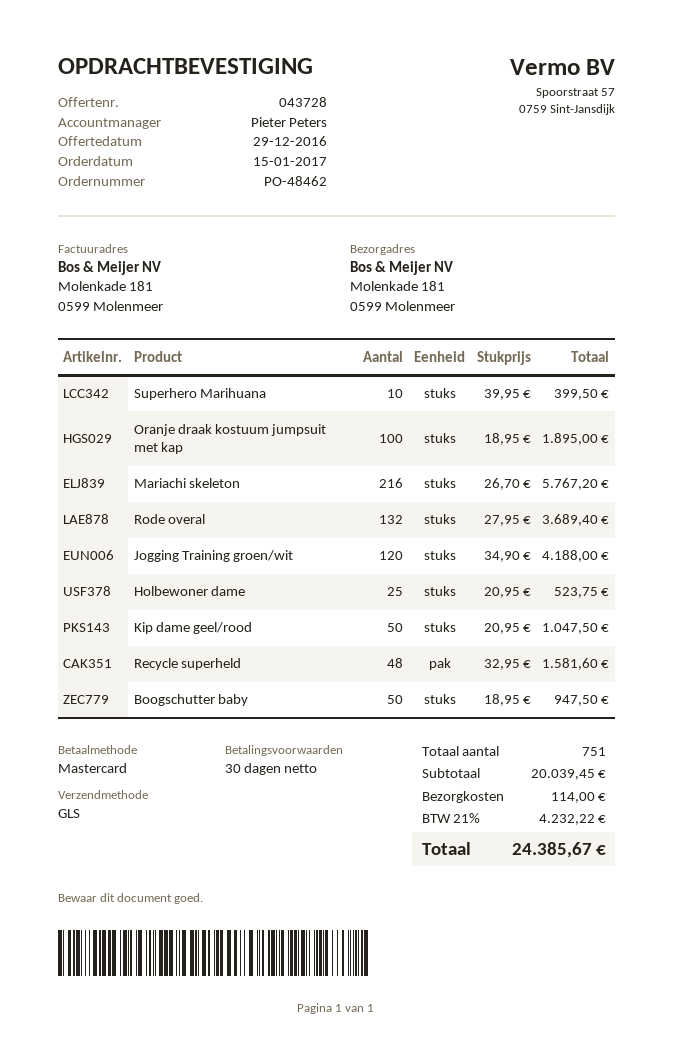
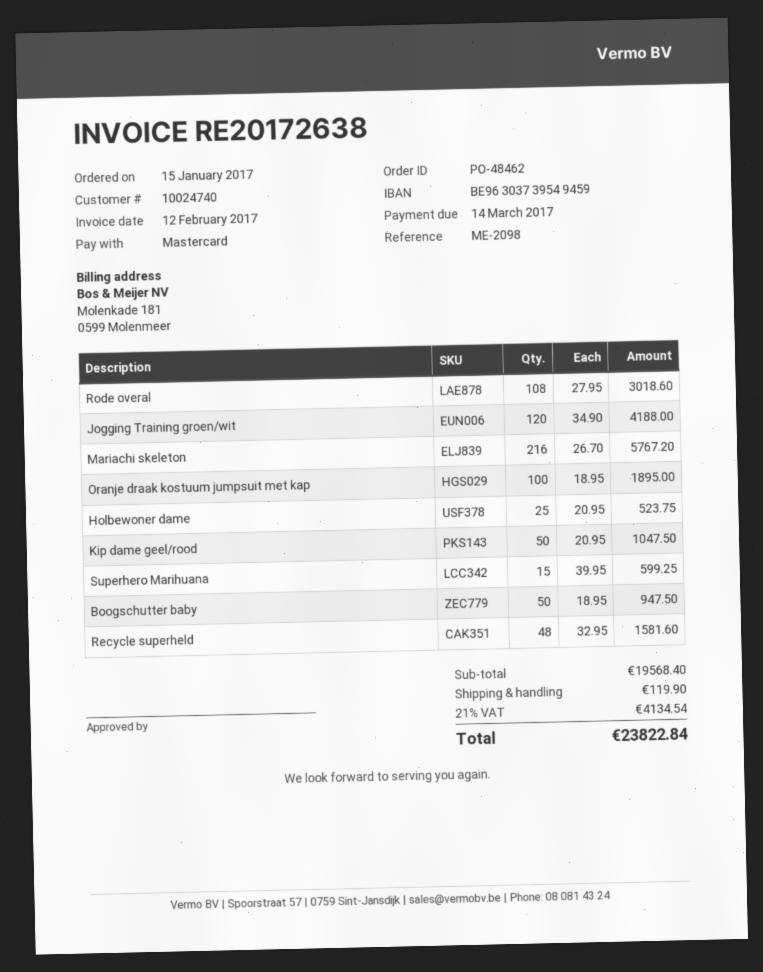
Superhero Marihuana: 10 x 39.95 = 399.50 -> 15 x 39.95 = 599.25
Rode overal: 132 x 27.95 = 3689.40 -> 108 x 27.95 = 3018.60
subtotal: 20039.45 -> 19568.40
shipping: 114.00 -> 119.90
tax: 21% = 4232.22 -> 21% = 4134.54
total: 24385.67 -> 23822.84

